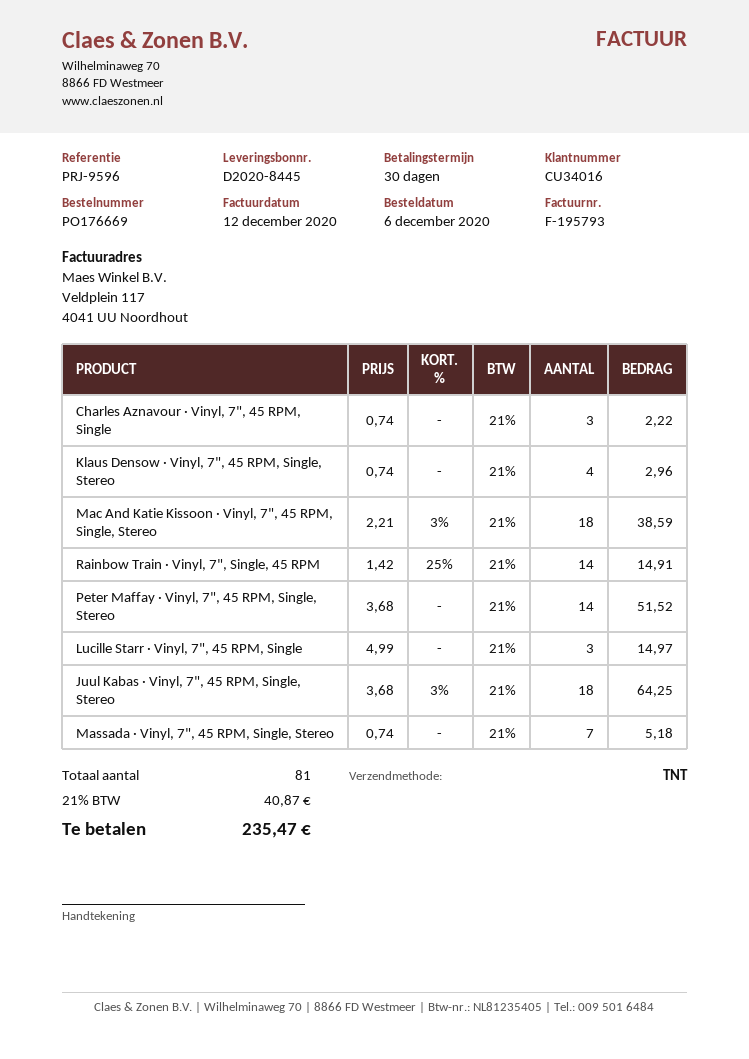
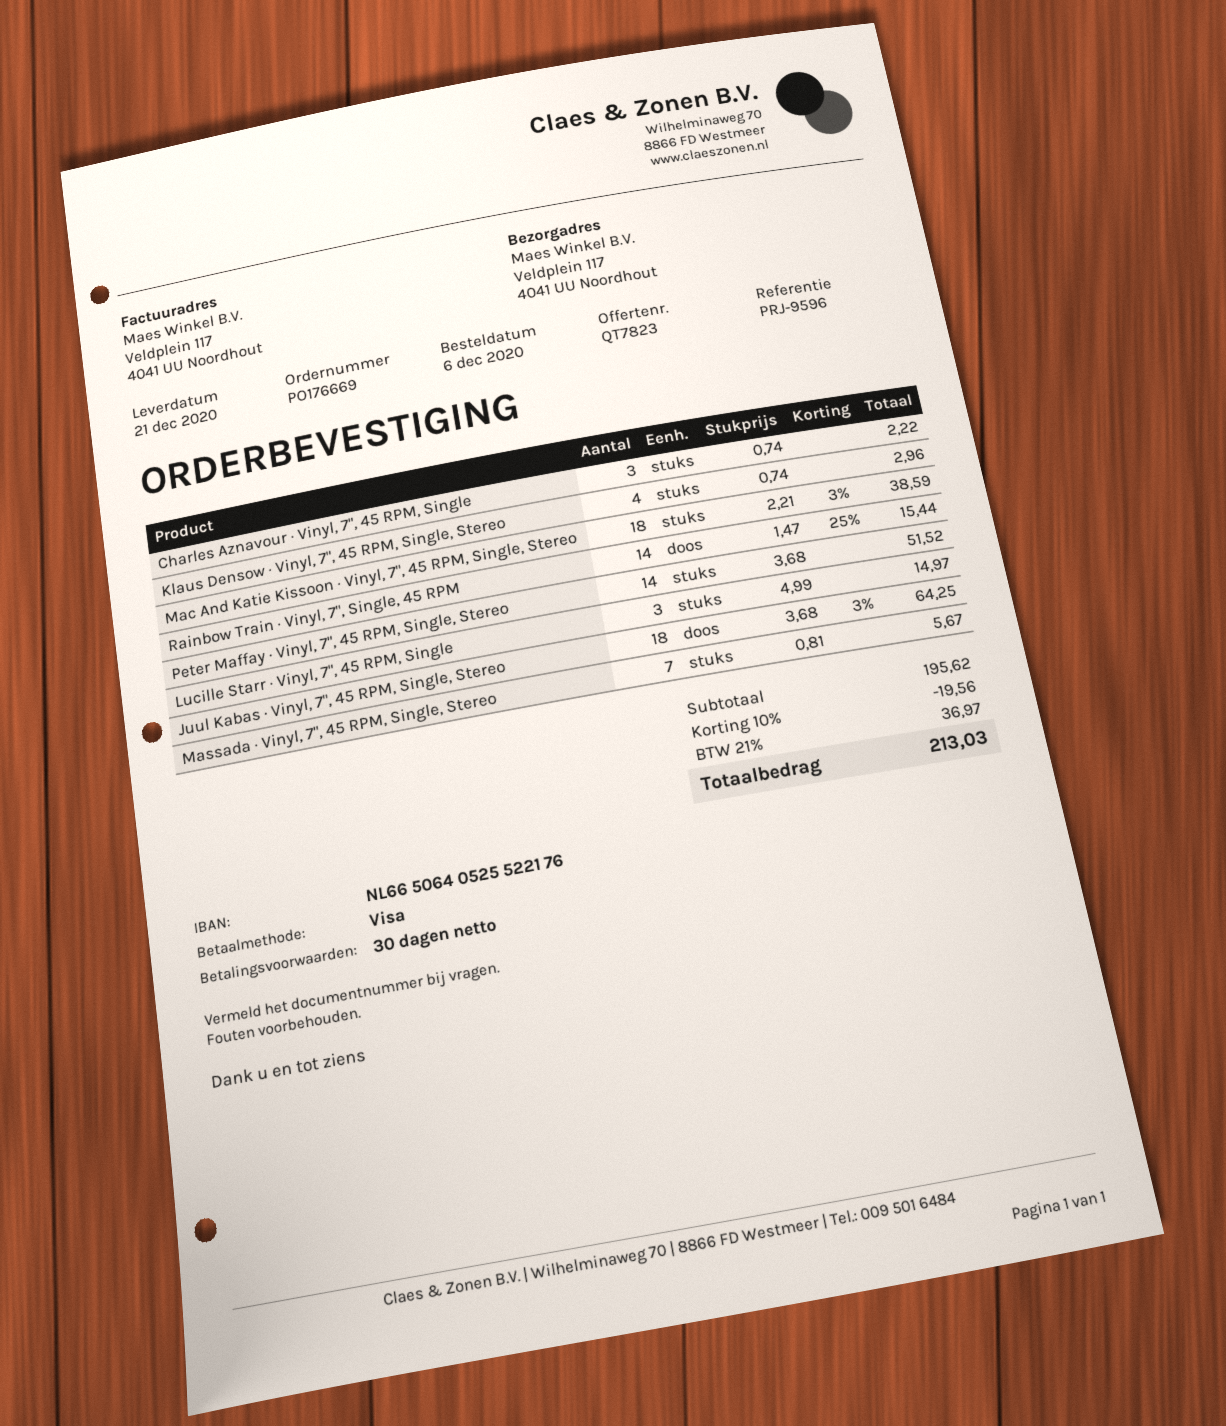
Rainbow Train · Vinyl, 7", Single, 45 RPM: 14 x 1.42 - 25% = 14.91 -> 14 x 1.47 - 25% = 15.44
Massada · Vinyl, 7", 45 RPM, Single, Stereo: 7 x 0.74 = 5.18 -> 7 x 0.81 = 5.67
discount: none -> 10% = 19.56
tax: 21% = 40.87 -> 21% = 36.97
total: 235.47 -> 213.03

